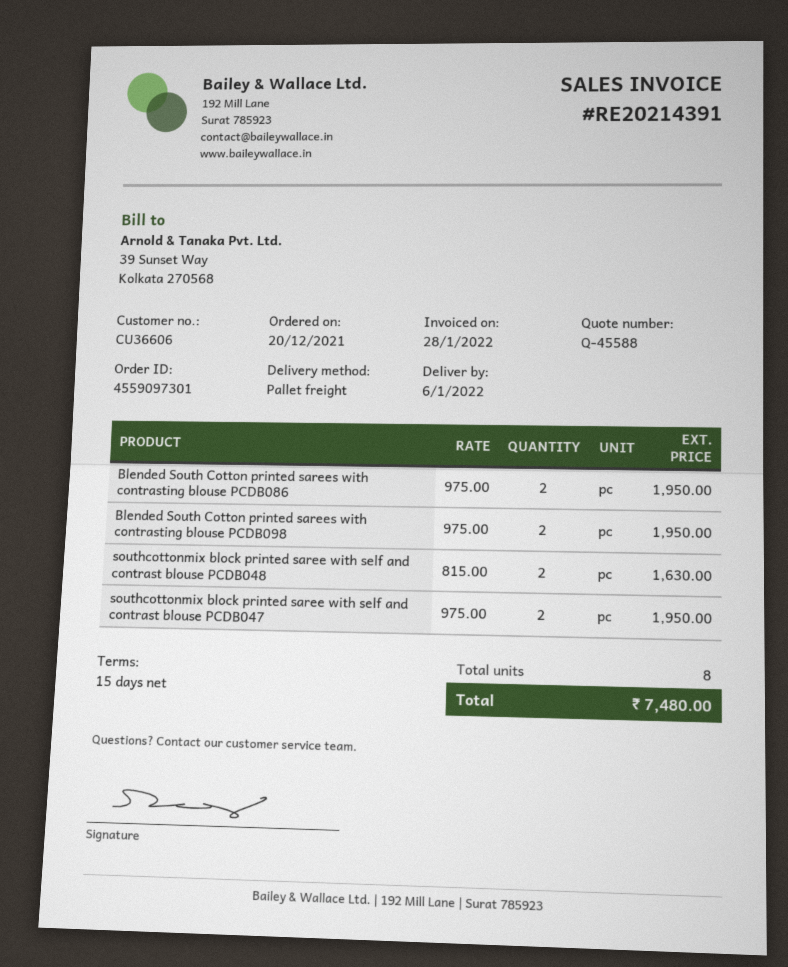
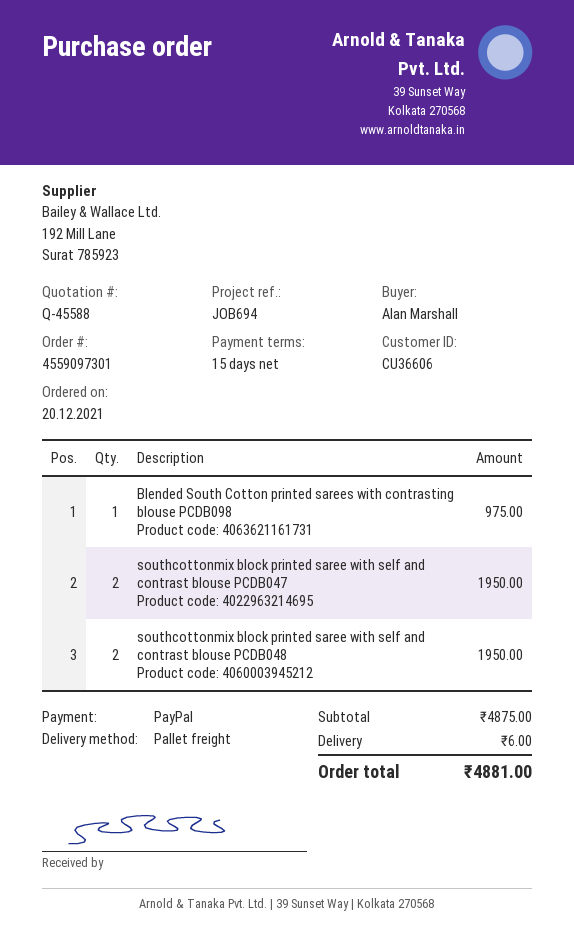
Blended South Cotton printed sarees with contrasting blouse PCDB086: 2 for 1950.00 -> none
Blended South Cotton printed sarees with contrasting blouse PCDB098: 2 for 1950.00 -> 1 for 975.00
southcottonmix block printed saree with self and contrast blouse PCDB048: 2 for 1630.00 -> 2 for 1950.00
shipping: none -> 6.00
total: 7480.00 -> 4881.00

